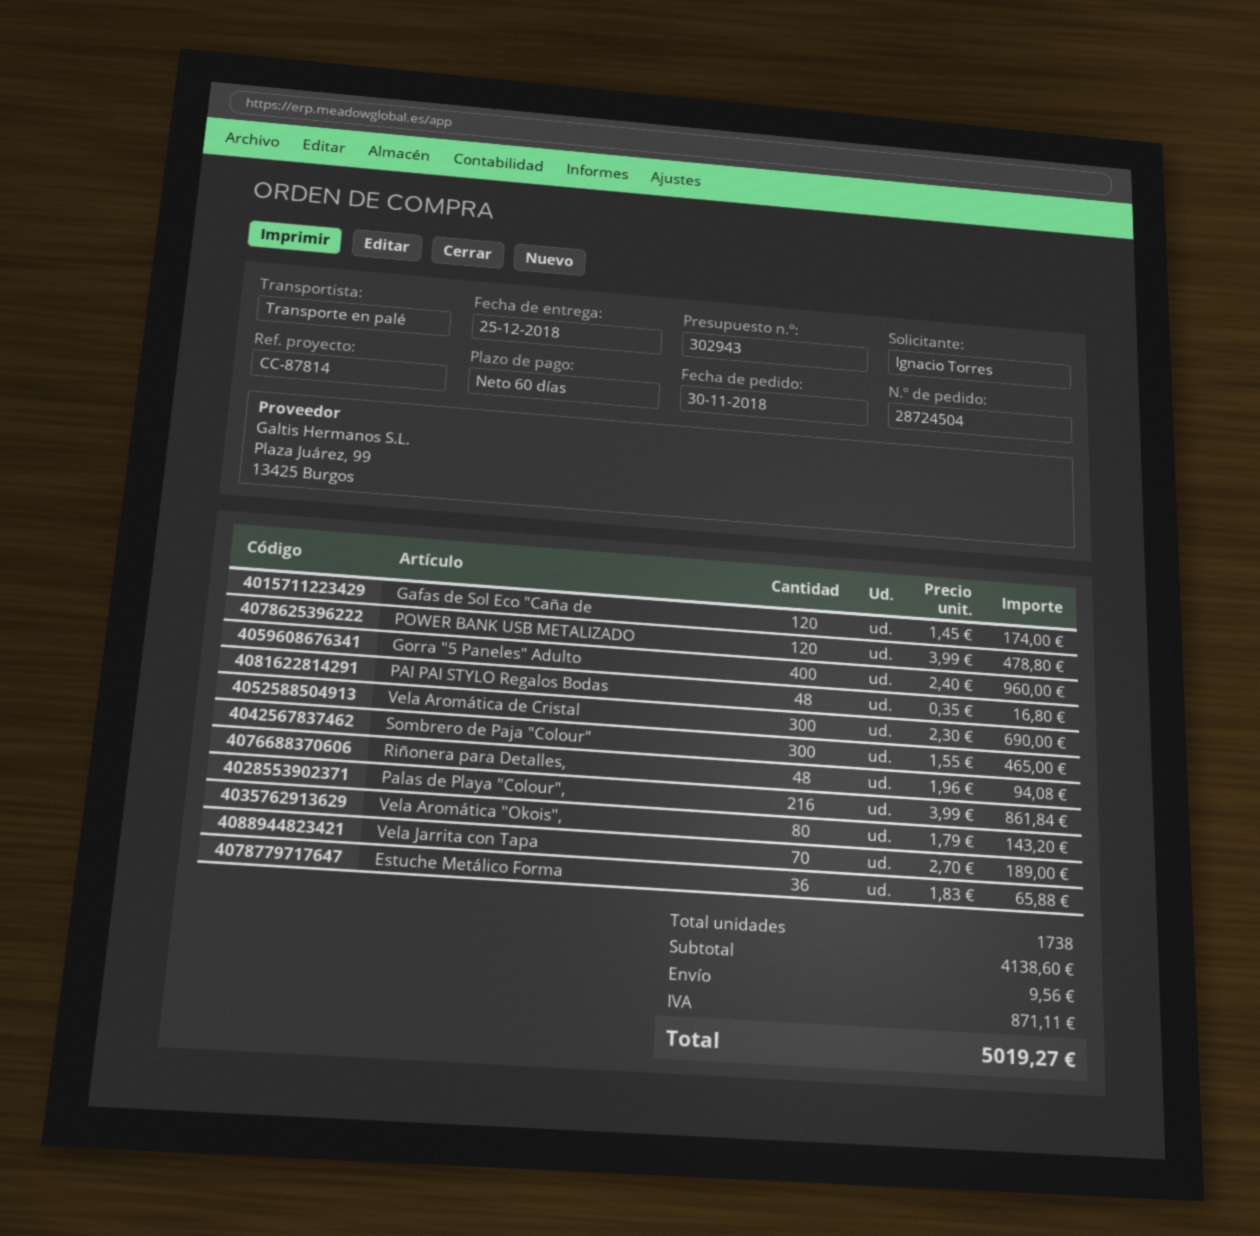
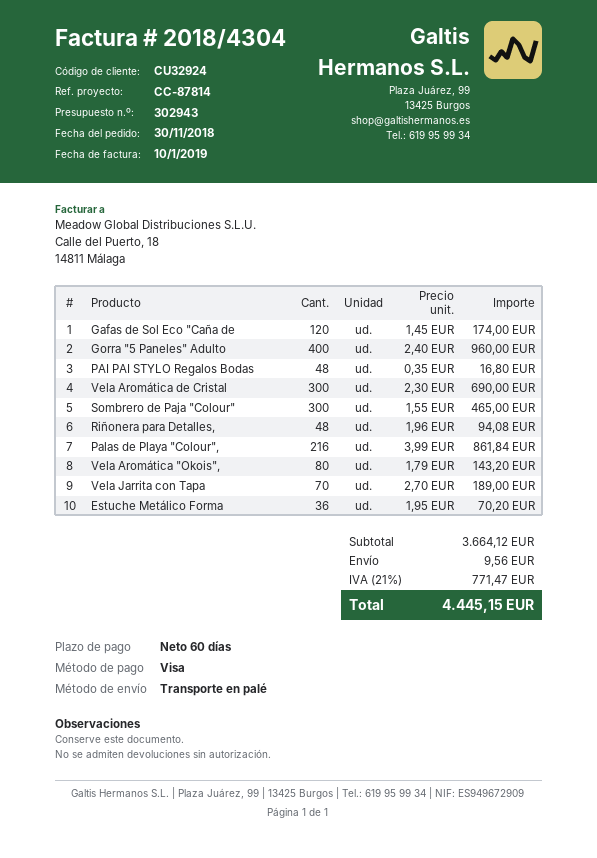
POWER BANK USB METALIZADO: 120 x 3.99 = 478.80 -> none
Estuche Metálico Forma: 36 x 1.83 = 65.88 -> 36 x 1.95 = 70.20
subtotal: 4138.60 -> 3664.12
tax: 871.11 -> 771.47
total: 5019.27 -> 4445.15

